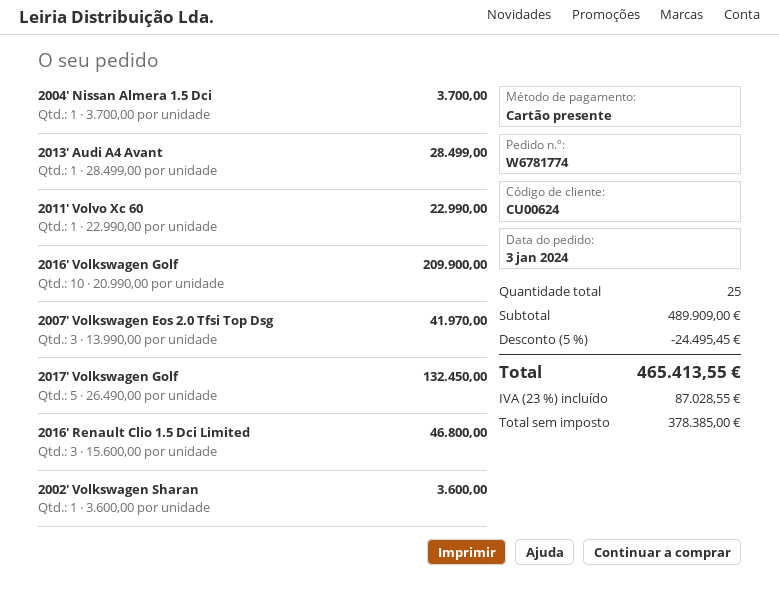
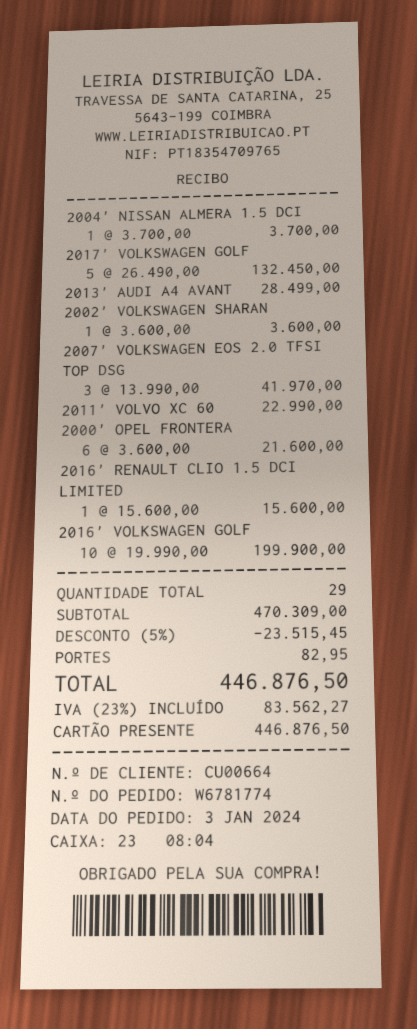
customer number: CU00624 -> CU00664
2016' Volkswagen Golf: 10 x 20990.00 = 209900.00 -> 10 x 19990.00 = 199900.00
2016' Renault Clio 1.5 Dci Limited: 3 x 15600.00 = 46800.00 -> 1 x 15600.00 = 15600.00
2000' OPEL FRONTERA: none -> 6 x 3600.00 = 21600.00
total quantity: 25 -> 29
subtotal: 489909.00 -> 470309.00
discount: 5% = 24495.45 -> 5% = 23515.45
shipping: none -> 82.95
tax: 23% = 87028.55 -> 23% = 83562.27
total: 465413.55 -> 446876.50

